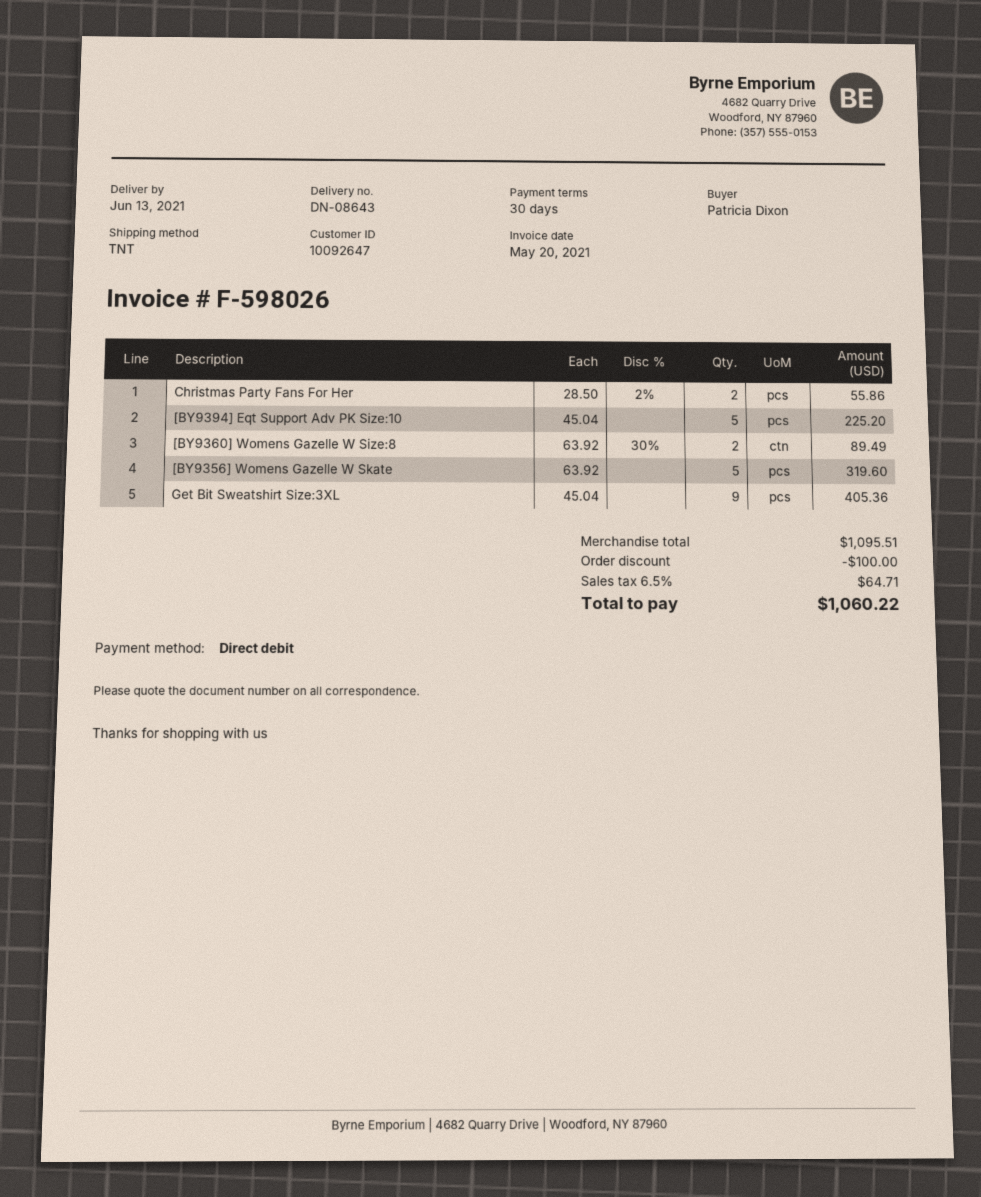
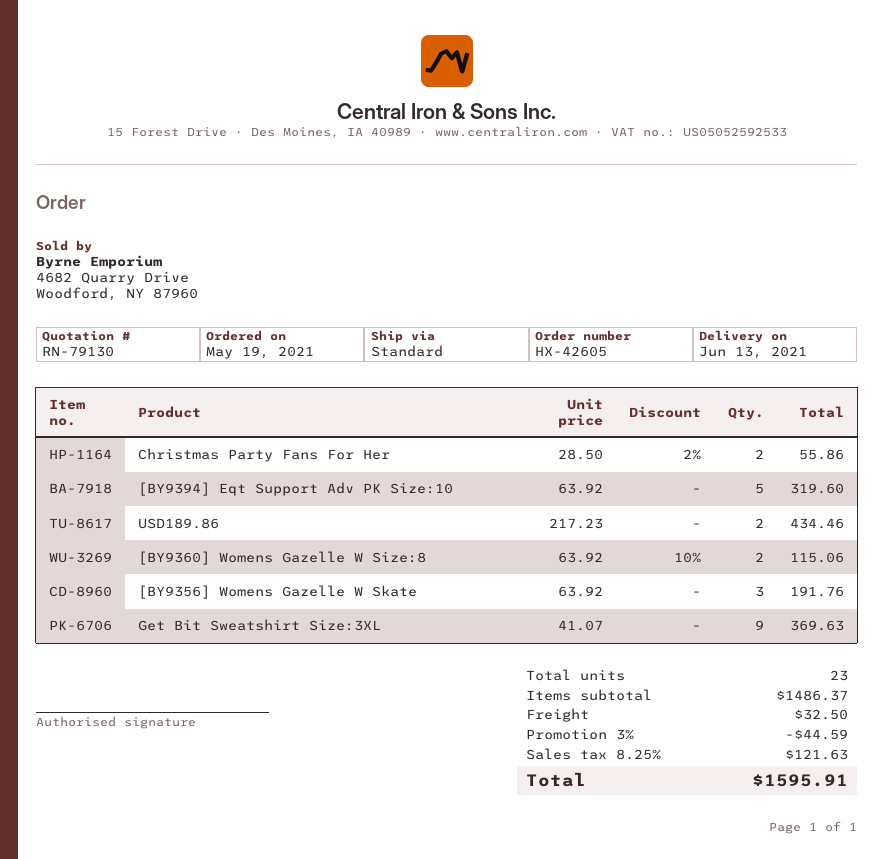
shipping method: TNT -> standard
[BY9394] Eqt Support Adv PK Size:10: 5 x 45.04 = 225.20 -> 5 x 63.92 = 319.60
[BY9360] Womens Gazelle W Size:8: 2 x 63.92 - 30% = 89.49 -> 2 x 63.92 - 10% = 115.06
[BY9356] Womens Gazelle W Skate: 5 x 63.92 = 319.60 -> 3 x 63.92 = 191.76
Get Bit Sweatshirt Size:3XL: 9 x 45.04 = 405.36 -> 9 x 41.07 = 369.63
USD189.86: none -> 2 x 217.23 = 434.46
subtotal: 1095.51 -> 1486.37
discount: 100.00 -> 44.59
shipping: none -> 32.50
tax: 6.5% = 64.71 -> 8.25% = 121.63
total: 1060.22 -> 1595.91

